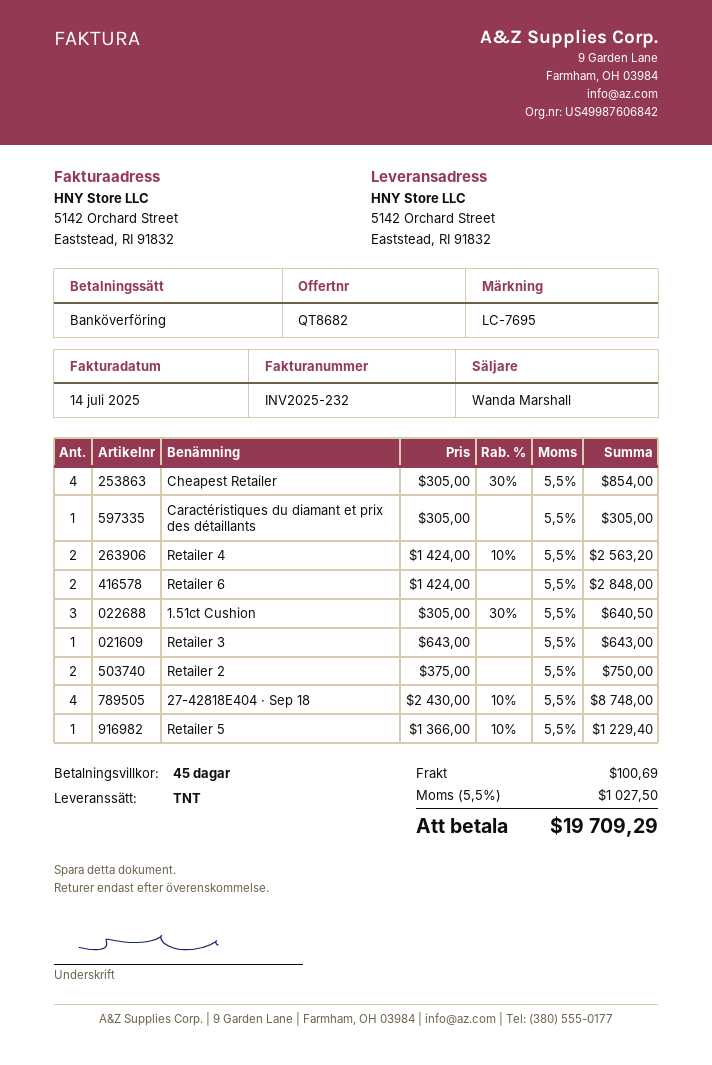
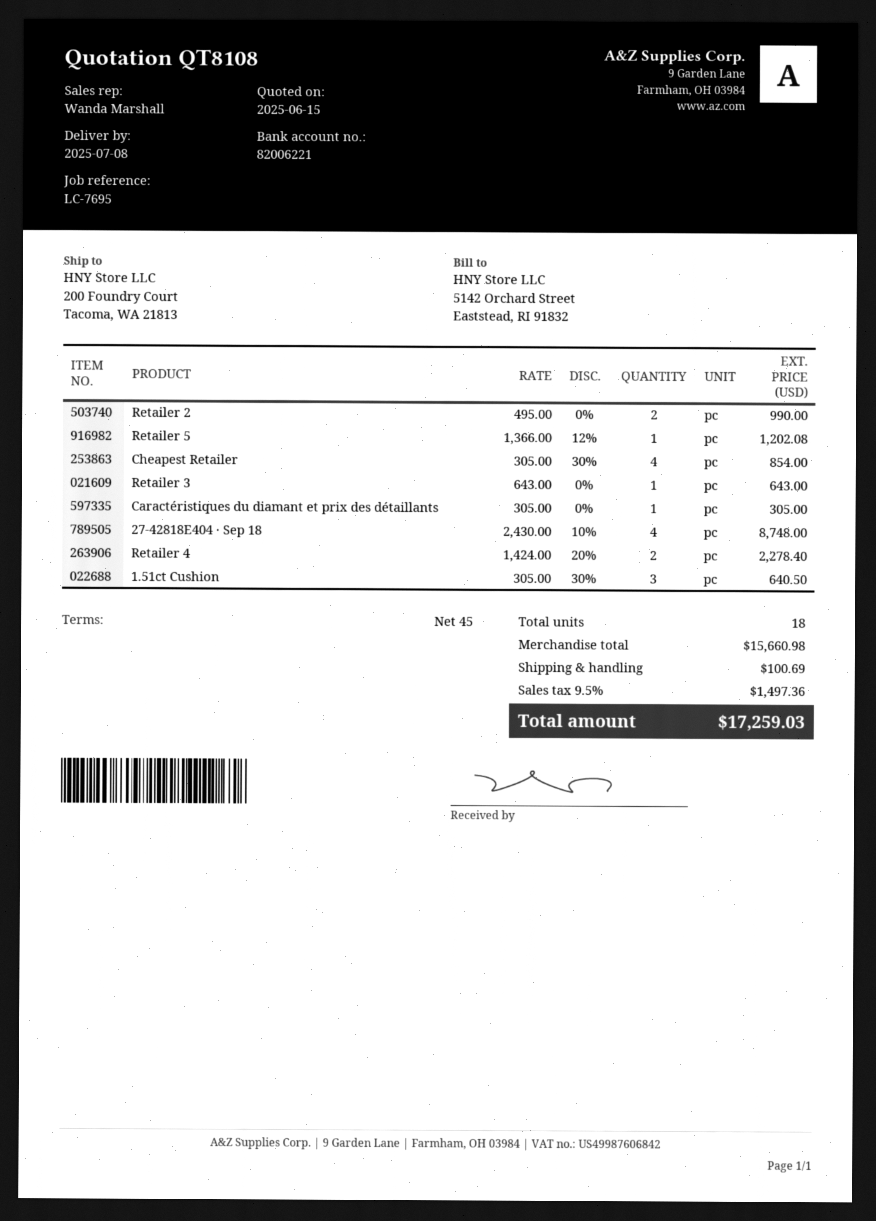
quote number: QT8682 -> QT8108
ship to: 5142 Orchard Street, Eaststead, RI 91832 -> 200 Foundry Court, Tacoma, WA 21813
Retailer 4: 2 x 1424.00 - 10% = 2563.20 -> 2 x 1424.00 - 20% = 2278.40
Retailer 6: 2 x 1424.00 = 2848.00 -> none
Retailer 2: 2 x 375.00 = 750.00 -> 2 x 495.00 = 990.00
Retailer 5: 1 x 1366.00 - 10% = 1229.40 -> 1 x 1366.00 - 12% = 1202.08
tax: 5.5% = 1027.50 -> 9.5% = 1497.36
total: 19709.29 -> 17259.03

